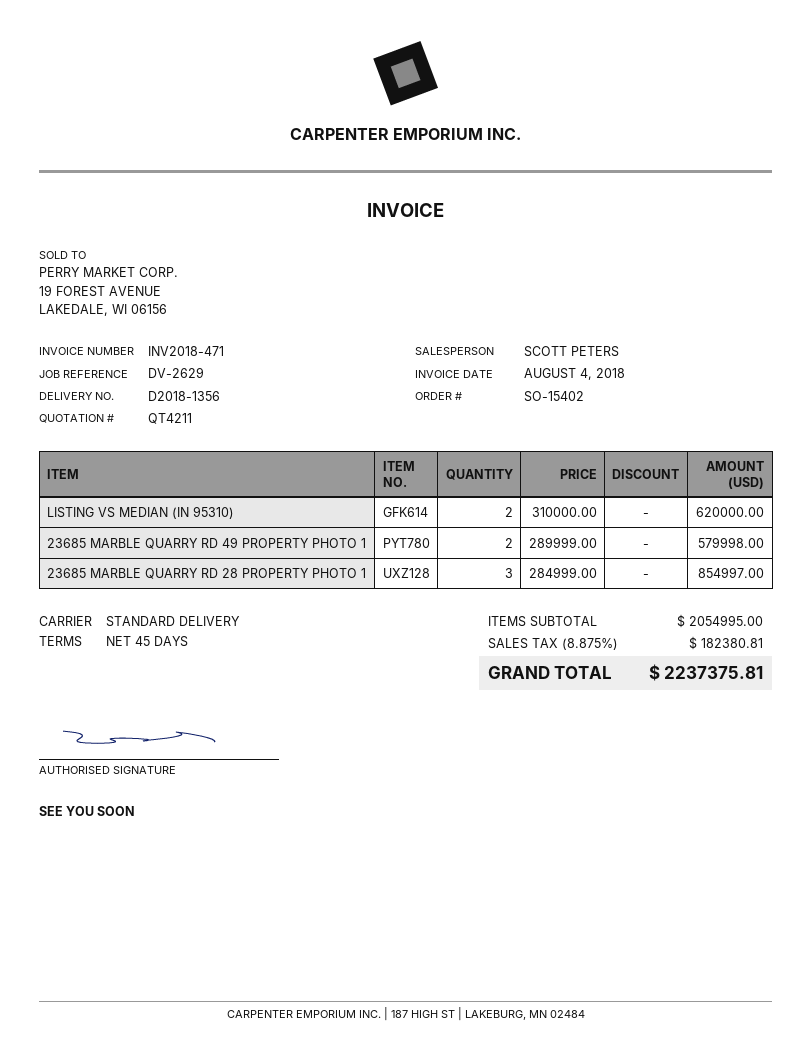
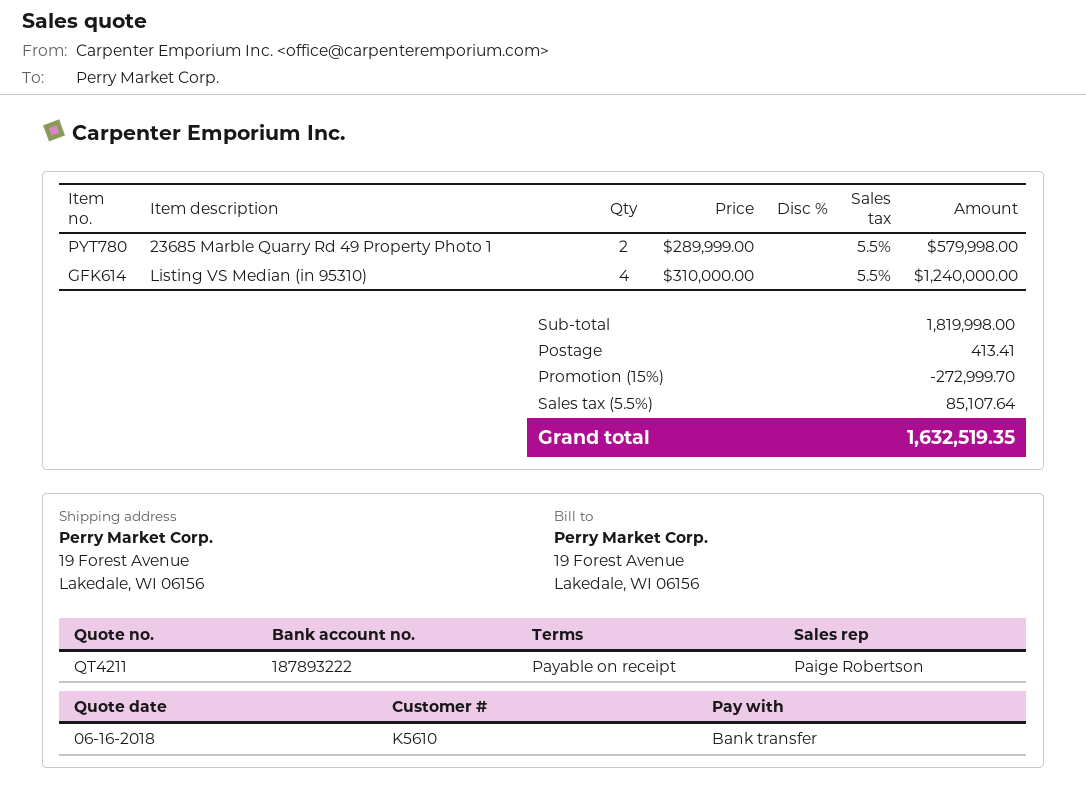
payment terms: 45 days -> on receipt
sales rep: SCOTT PETERS -> Paige Robertson
LISTING VS MEDIAN (IN 95310): 2 x 310000.00 = 620000.00 -> 4 x 310000.00 = 1240000.00
23685 MARBLE QUARRY RD 28 PROPERTY PHOTO 1: 3 x 284999.00 = 854997.00 -> none
subtotal: 2054995.00 -> 1819998.00
discount: none -> 15% = 272999.70
shipping: none -> 413.41
tax: 8.875% = 182380.81 -> 5.5% = 85107.64
total: 2237375.81 -> 1632519.35

